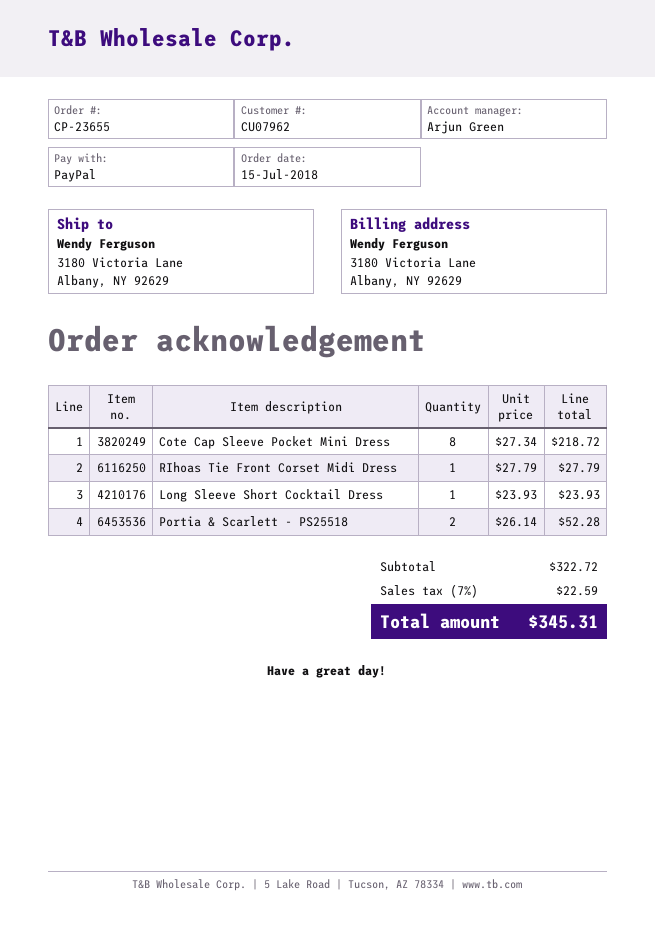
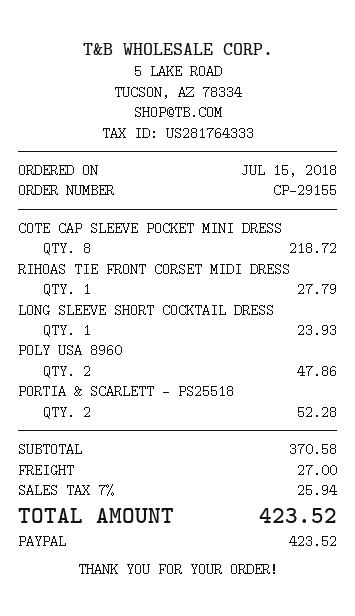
order number: CP-23655 -> CP-29155
POLY USA 8960: none -> 2 for 47.86
subtotal: 322.72 -> 370.58
shipping: none -> 27.00
tax: 7% = 22.59 -> 7% = 25.94
total: 345.31 -> 423.52

